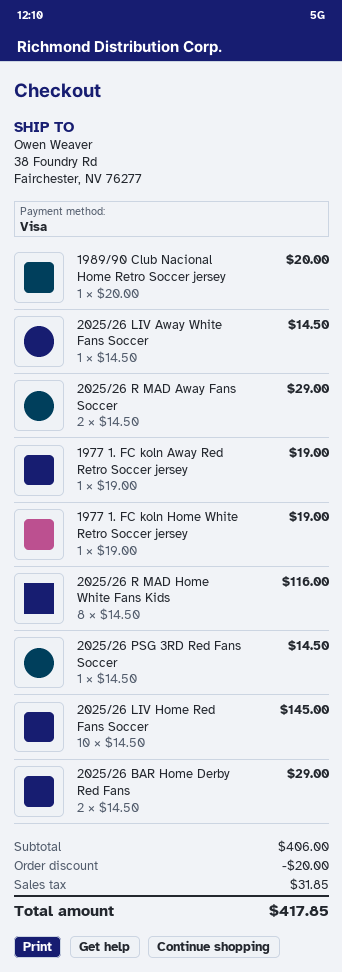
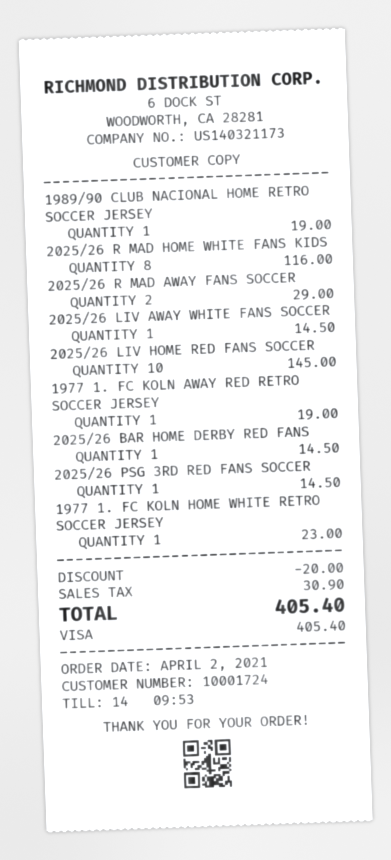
1989/90 Club Nacional Home Retro Soccer jersey: 1 for 20.00 -> 1 for 19.00
1977 1. FC koln Home White Retro Soccer jersey: 1 for 19.00 -> 1 for 23.00
2025/26 BAR Home Derby Red Fans: 2 for 29.00 -> 1 for 14.50
tax: 31.85 -> 30.90
total: 417.85 -> 405.40

